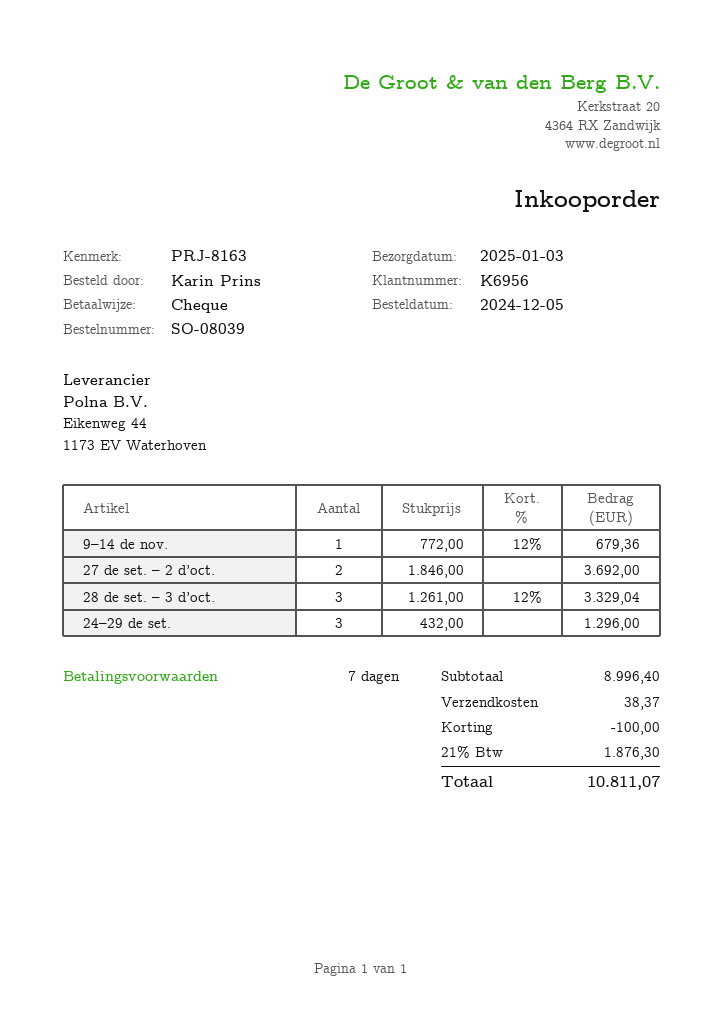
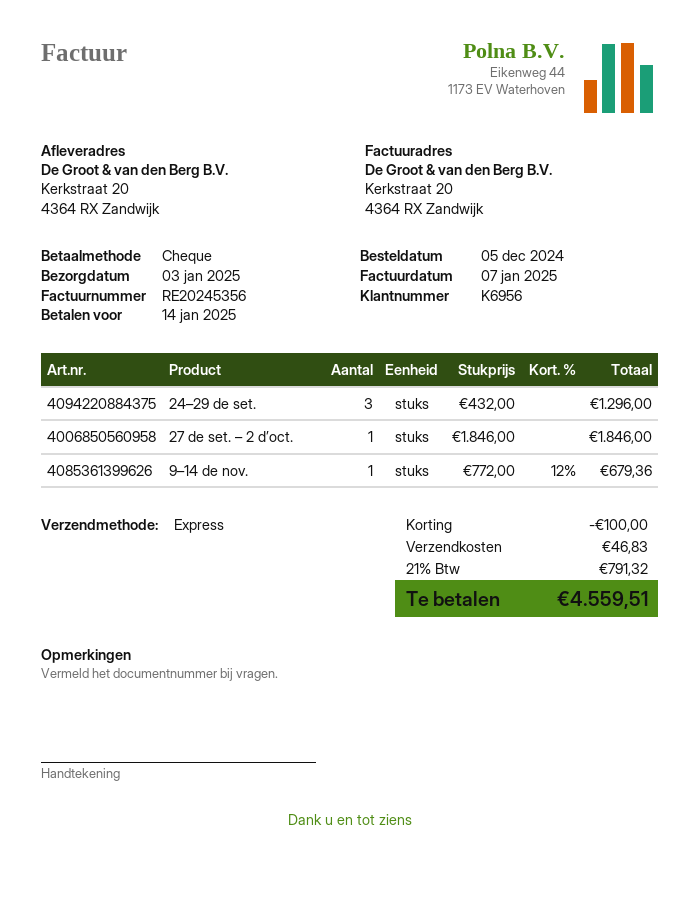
27 de set. – 2 d’oct.: 2 x 1846.00 = 3692.00 -> 1 x 1846.00 = 1846.00
28 de set. – 3 d’oct.: 3 x 1261.00 - 12% = 3329.04 -> none
shipping: 38.37 -> 46.83
tax: 21% = 1876.30 -> 21% = 791.32
total: 10811.07 -> 4559.51

